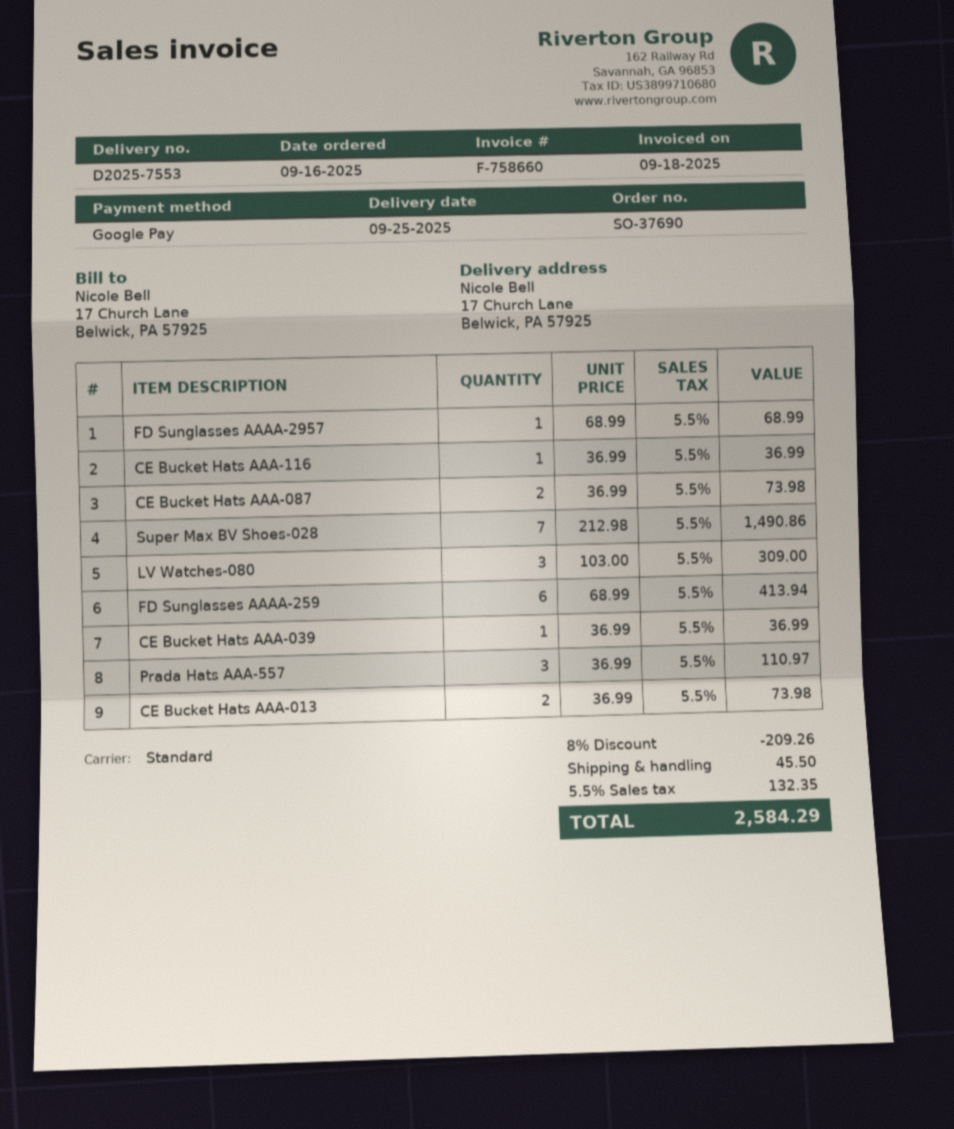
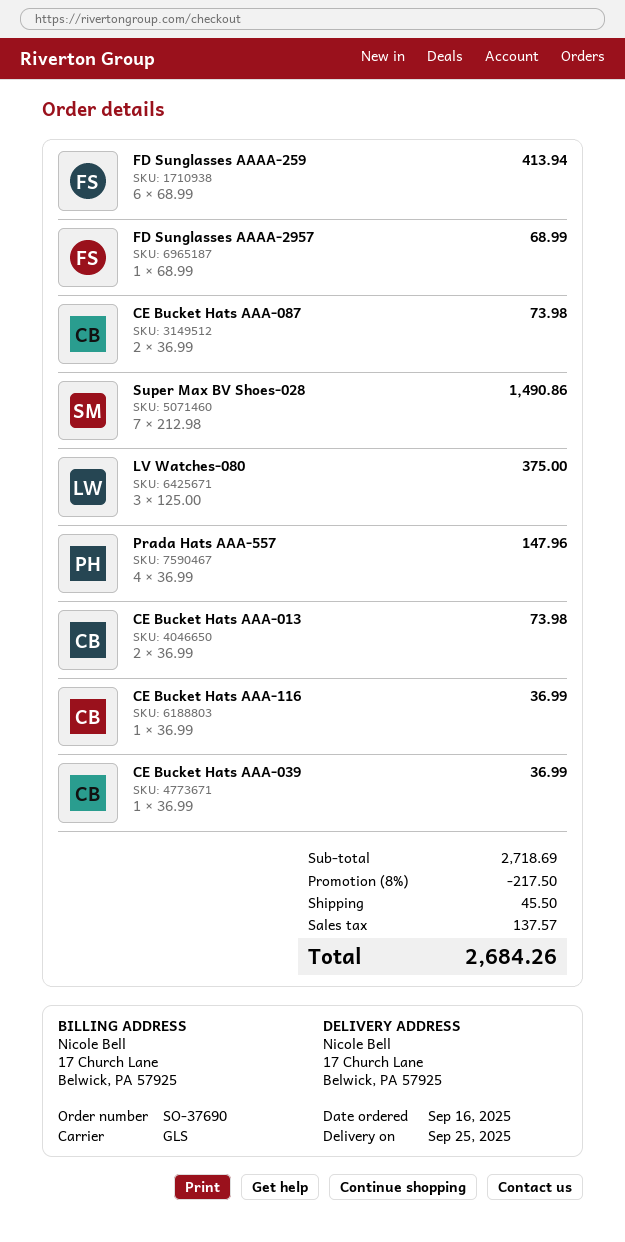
shipping method: standard -> GLS
LV Watches-080: 3 x 103.00 = 309.00 -> 3 x 125.00 = 375.00
Prada Hats AAA-557: 3 x 36.99 = 110.97 -> 4 x 36.99 = 147.96
discount: 8% = 209.26 -> 8% = 217.50
tax: 132.35 -> 137.57
total: 2584.29 -> 2684.26

